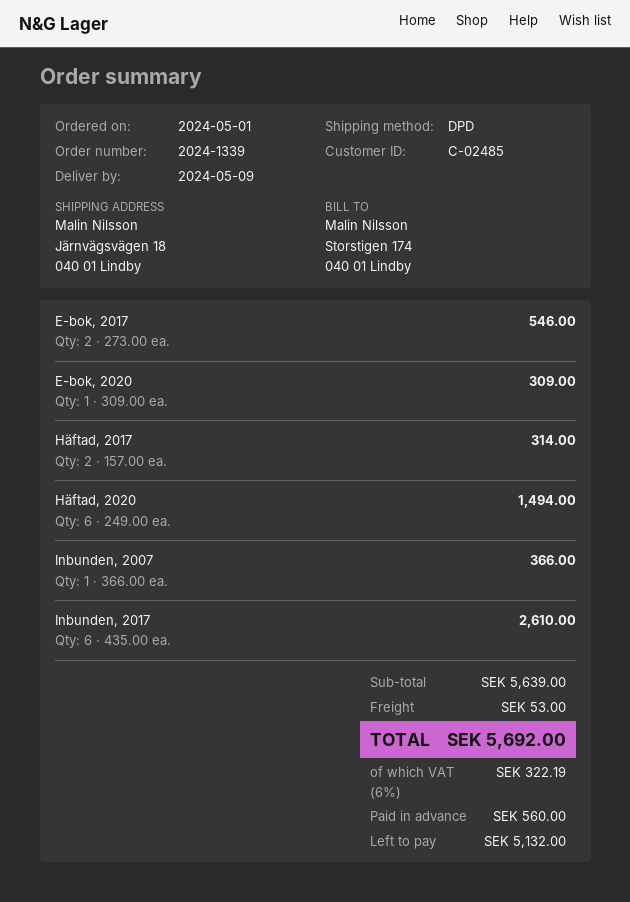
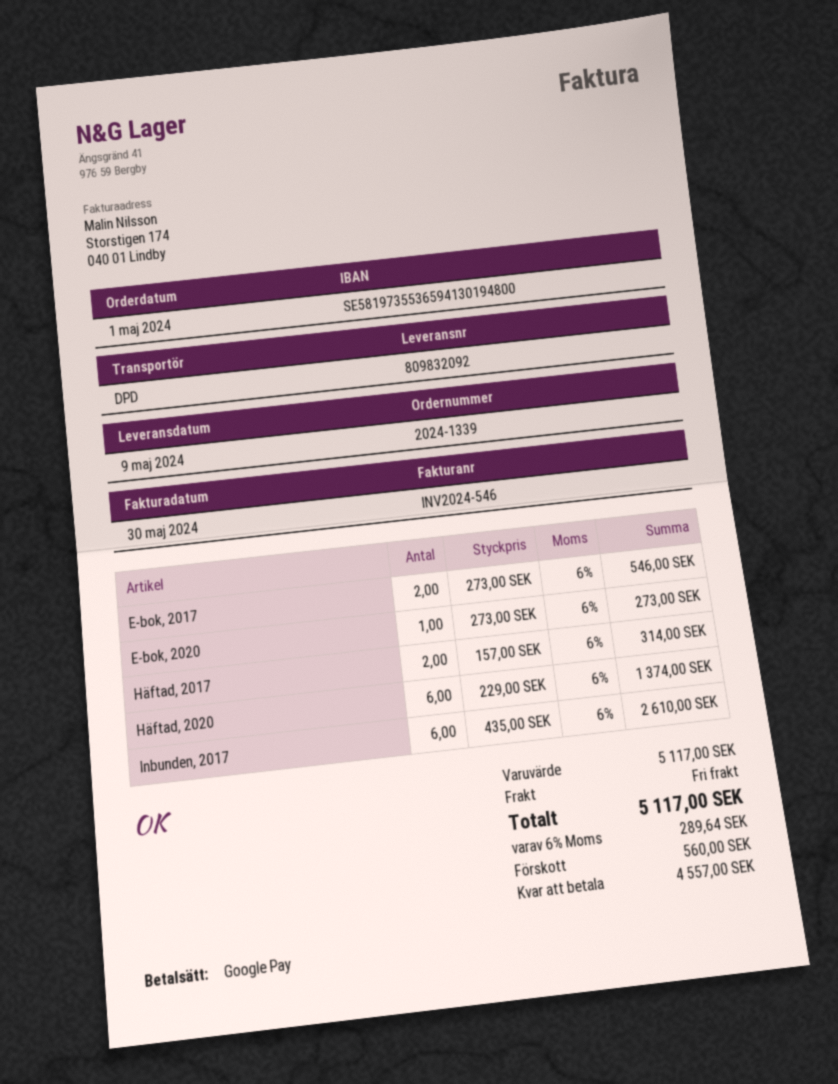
E-bok, 2020: 1 x 309.00 = 309.00 -> 1 x 273.00 = 273.00
Häftad, 2020: 6 x 249.00 = 1494.00 -> 6 x 229.00 = 1374.00
Inbunden, 2007: 1 x 366.00 = 366.00 -> none
subtotal: 5639.00 -> 5117.00
shipping: 53.00 -> 0.00
tax: 6% = 322.19 -> 6% = 289.64
total: 5692.00 -> 5117.00
balance: 5132.00 -> 4557.00

